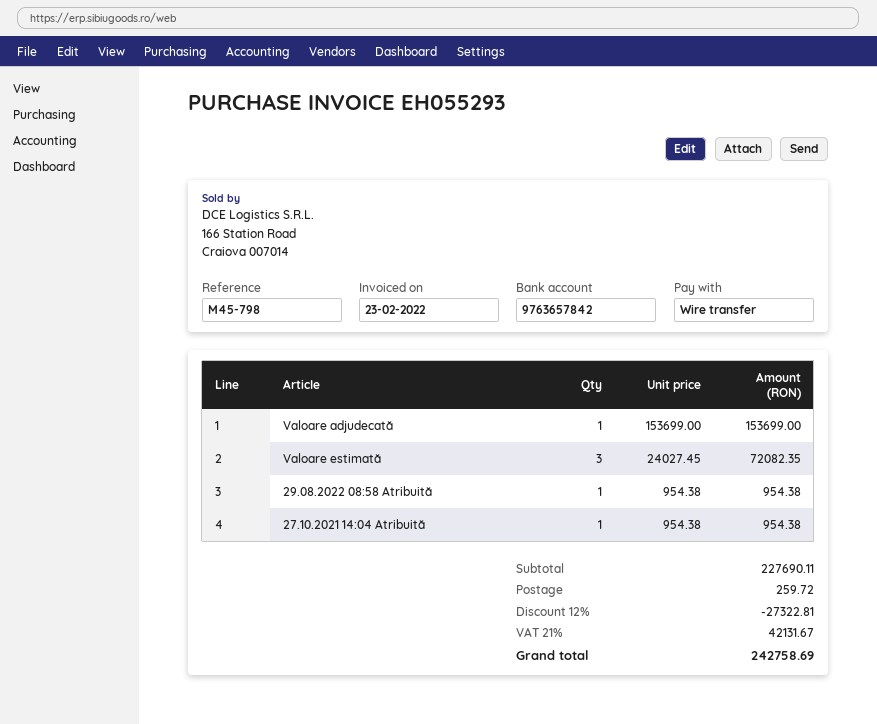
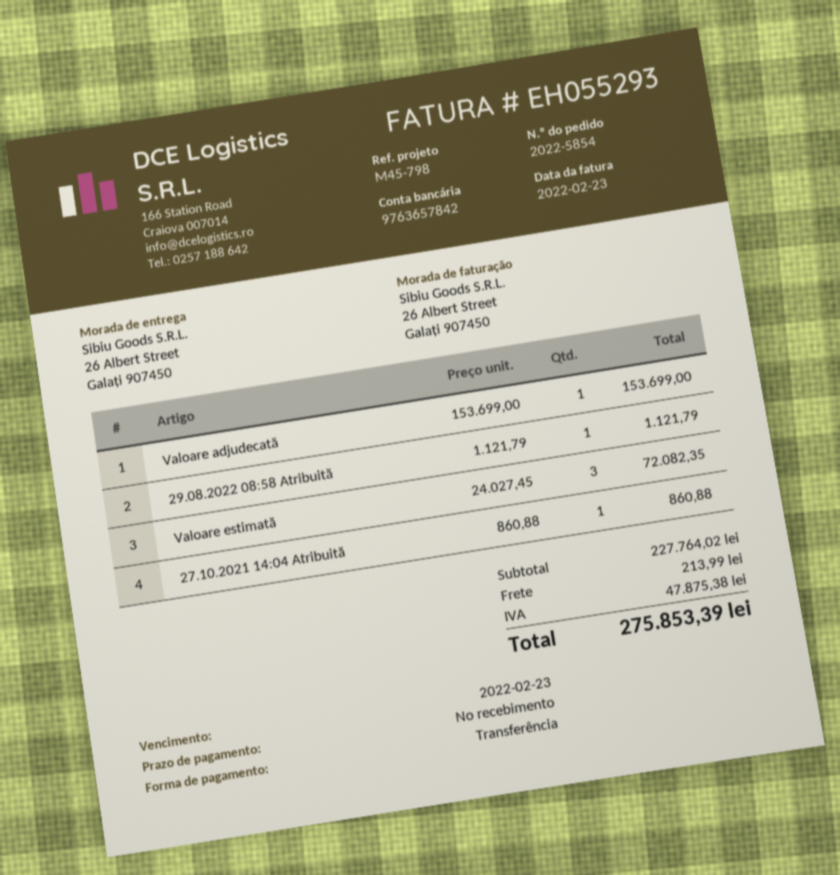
29.08.2022 08:58 Atribuită: 1 x 954.38 = 954.38 -> 1 x 1121.79 = 1121.79
27.10.2021 14:04 Atribuită: 1 x 954.38 = 954.38 -> 1 x 860.88 = 860.88
subtotal: 227690.11 -> 227764.02
discount: 12% = 27322.81 -> none
shipping: 259.72 -> 213.99
tax: 42131.67 -> 47875.38
total: 242758.69 -> 275853.39

